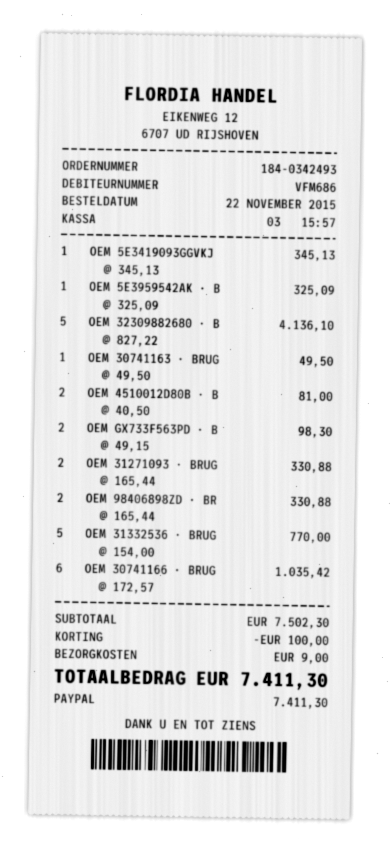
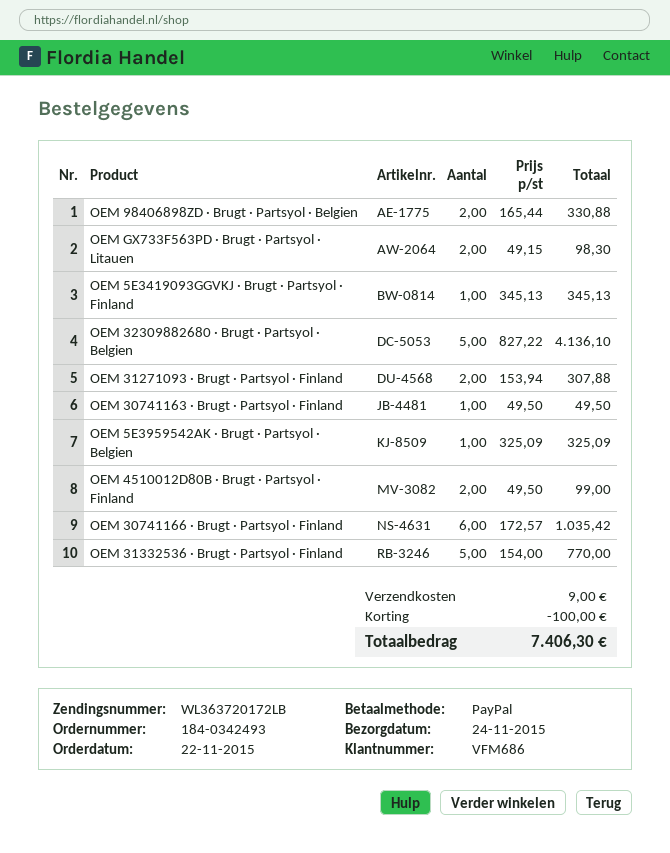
OEM 4510012D80B · B: 2 x 40.50 = 81.00 -> 2 x 49.50 = 99.00
OEM 31271093 · BRUG: 2 x 165.44 = 330.88 -> 2 x 153.94 = 307.88
total: 7411.30 -> 7406.30

